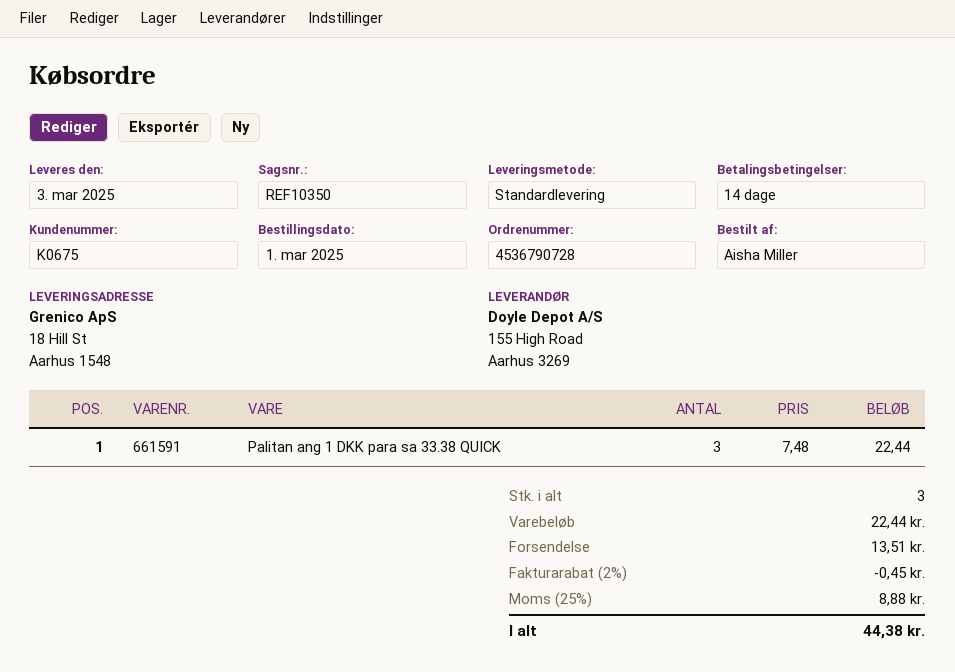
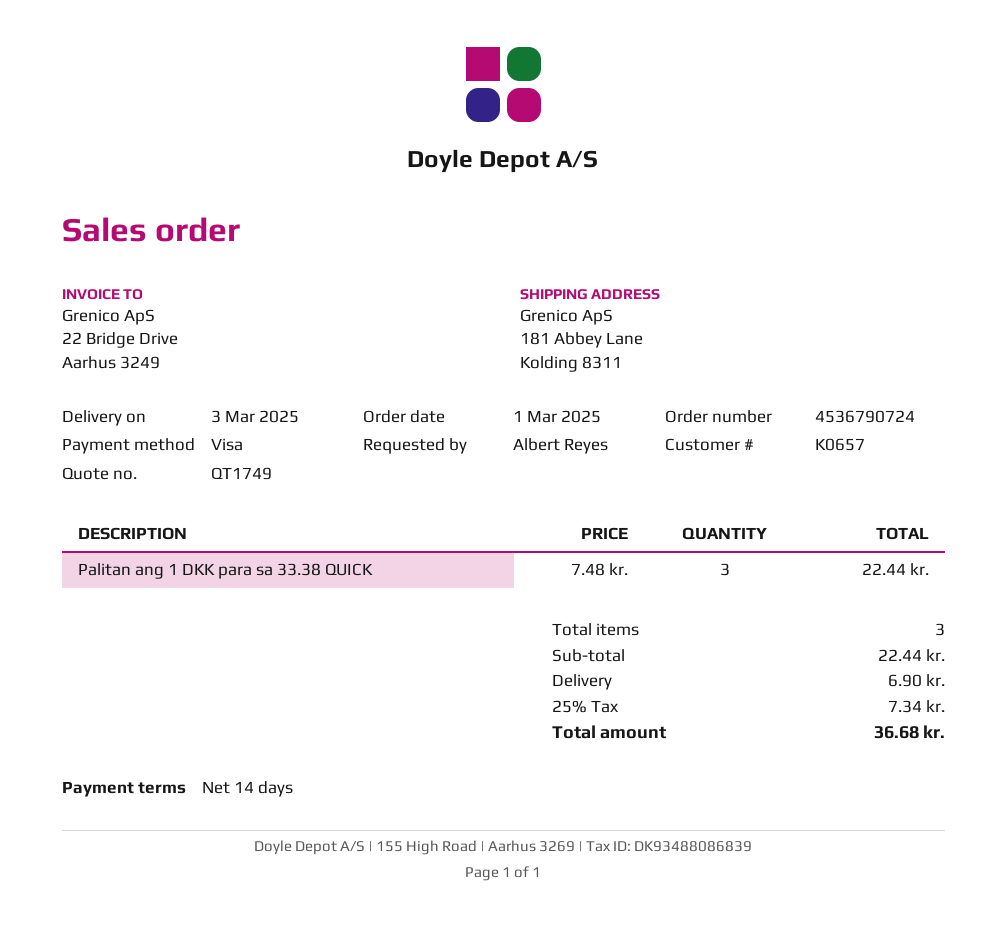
order number: 4536790728 -> 4536790724
customer number: K0675 -> K0657
ordered by: Aisha Miller -> Albert Reyes
ship to: 18 Hill St, Aarhus 1548 -> 181 Abbey Lane, Kolding 8311
discount: 2% = 0.45 -> none
shipping: 13.51 -> 6.90
tax: 25% = 8.88 -> 25% = 7.34
total: 44.38 -> 36.68

